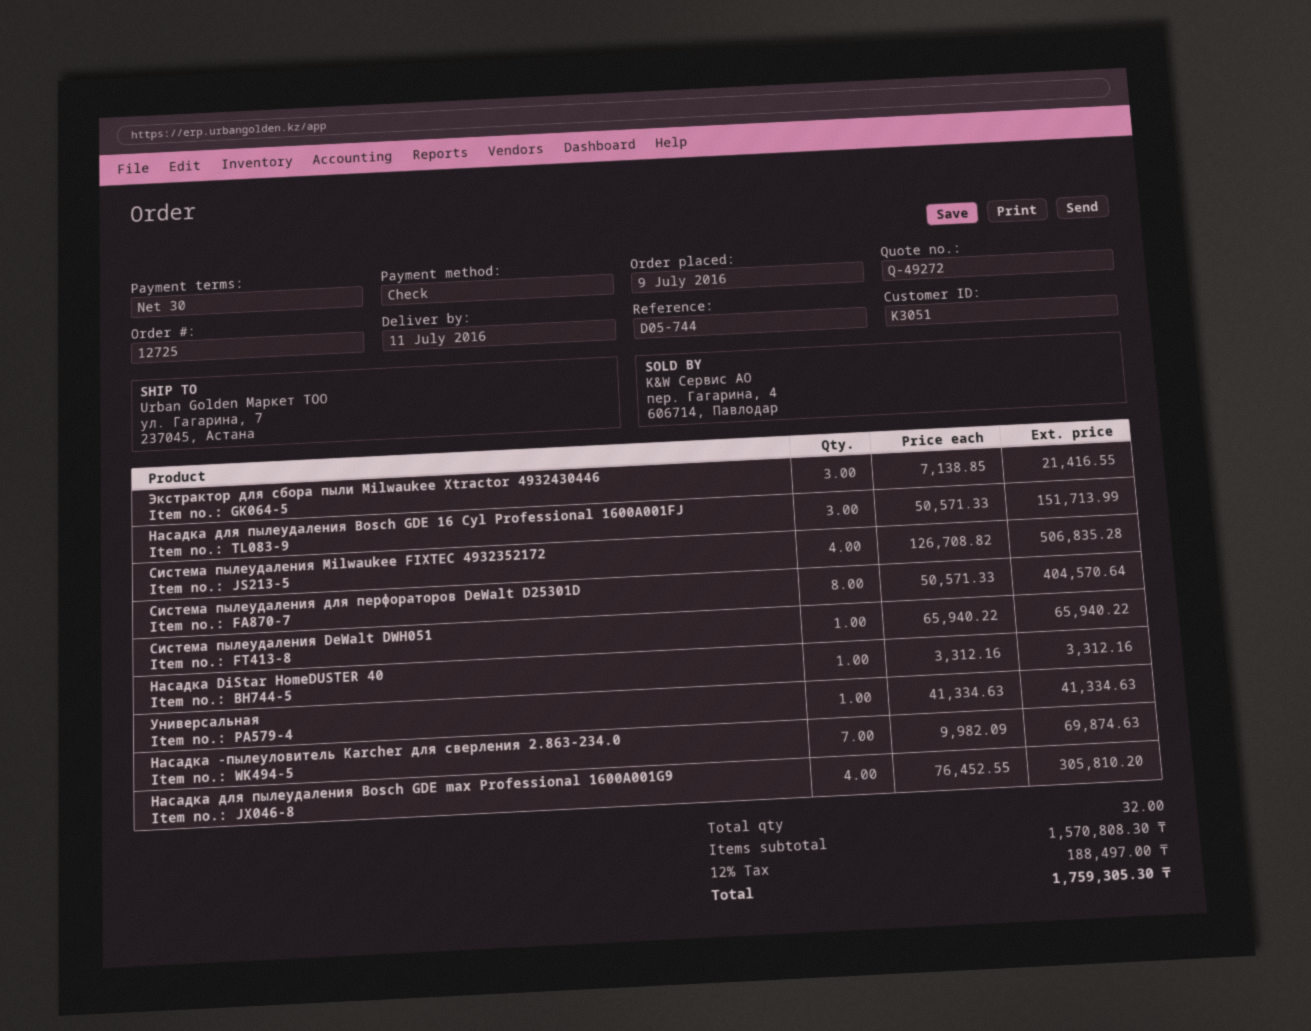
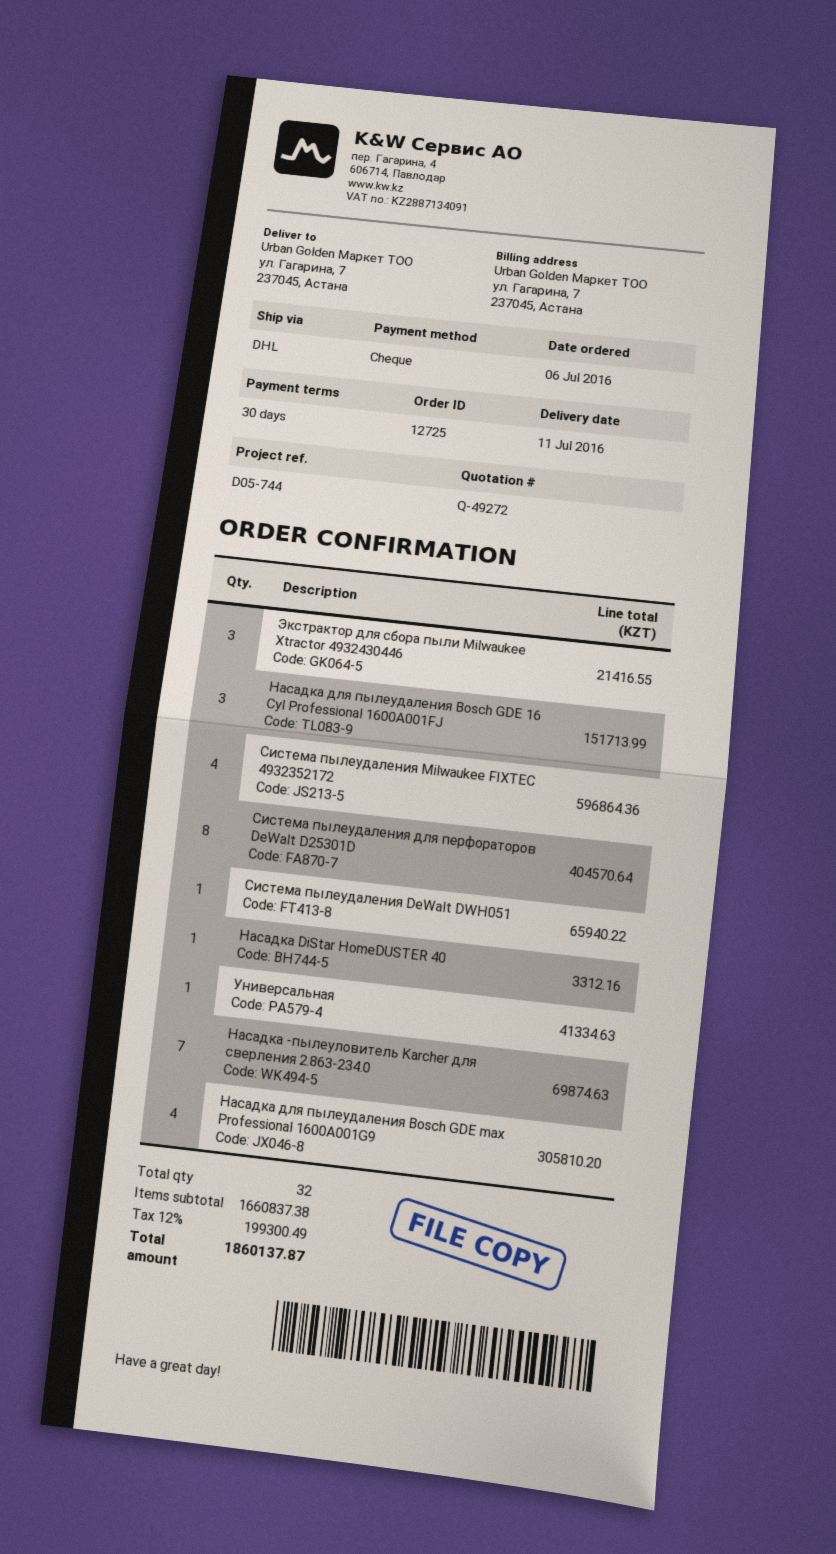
order date: 2016-07-09 -> 2016-07-06
Система пылеудаления Milwaukee FIXTEC 4932352172: 4 for 506835.28 -> 4 for 596864.36
subtotal: 1570808.30 -> 1660837.38
tax: 12% = 188497.00 -> 12% = 199300.49
total: 1759305.30 -> 1860137.87

